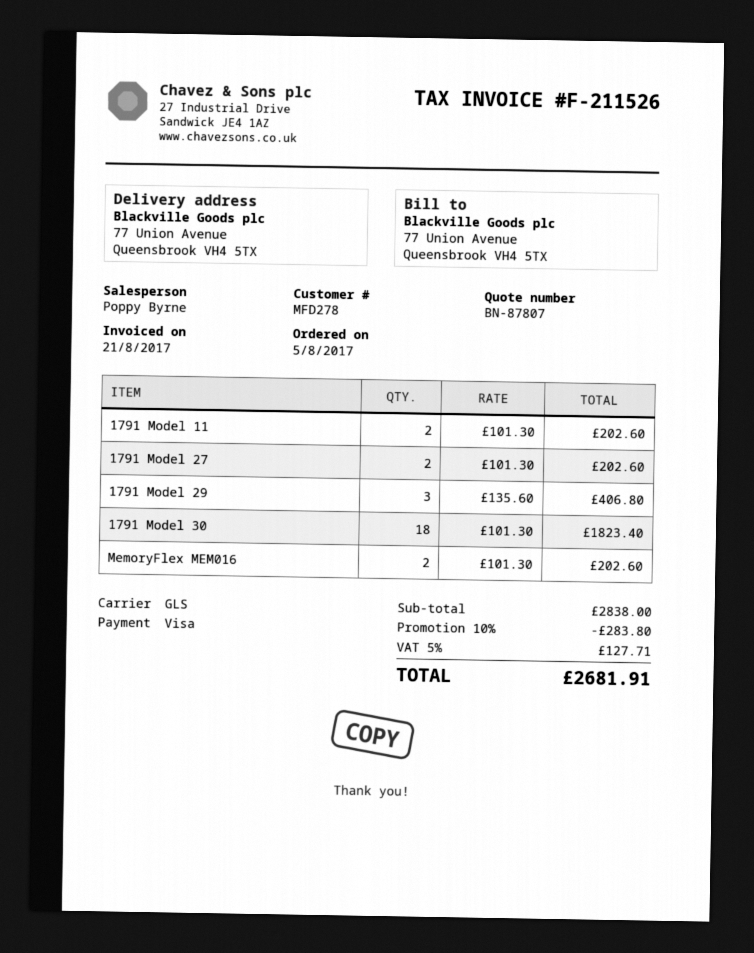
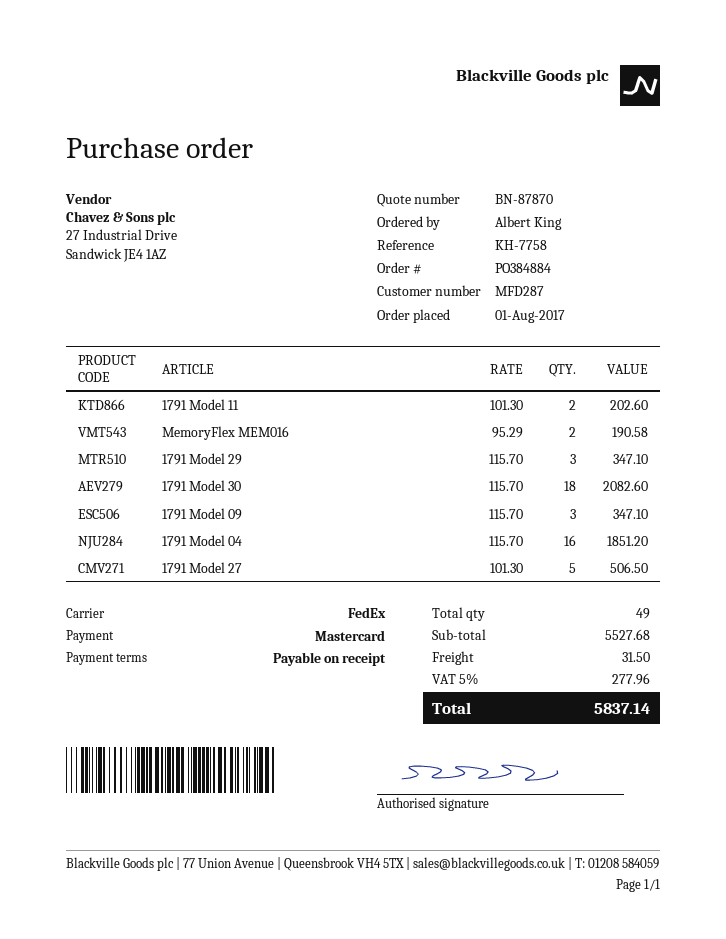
quote number: BN-87807 -> BN-87870
order date: 2017-08-05 -> 2017-08-01
customer number: MFD278 -> MFD287
payment method: Visa -> Mastercard
shipping method: GLS -> FedEx
1791 Model 27: 2 x 101.30 = 202.60 -> 5 x 101.30 = 506.50
1791 Model 29: 3 x 135.60 = 406.80 -> 3 x 115.70 = 347.10
1791 Model 30: 18 x 101.30 = 1823.40 -> 18 x 115.70 = 2082.60
MemoryFlex MEM016: 2 x 101.30 = 202.60 -> 2 x 95.29 = 190.58
1791 Model 09: none -> 3 x 115.70 = 347.10
1791 Model 04: none -> 16 x 115.70 = 1851.20
subtotal: 2838.00 -> 5527.68
discount: 10% = 283.80 -> none
shipping: none -> 31.50
tax: 5% = 127.71 -> 5% = 277.96
total: 2681.91 -> 5837.14

